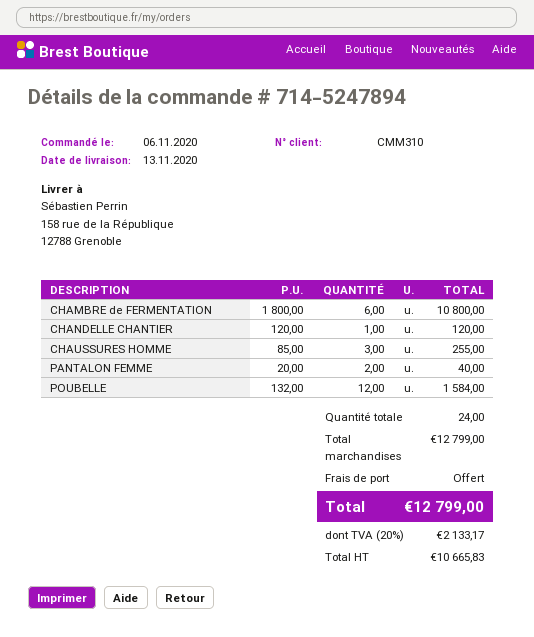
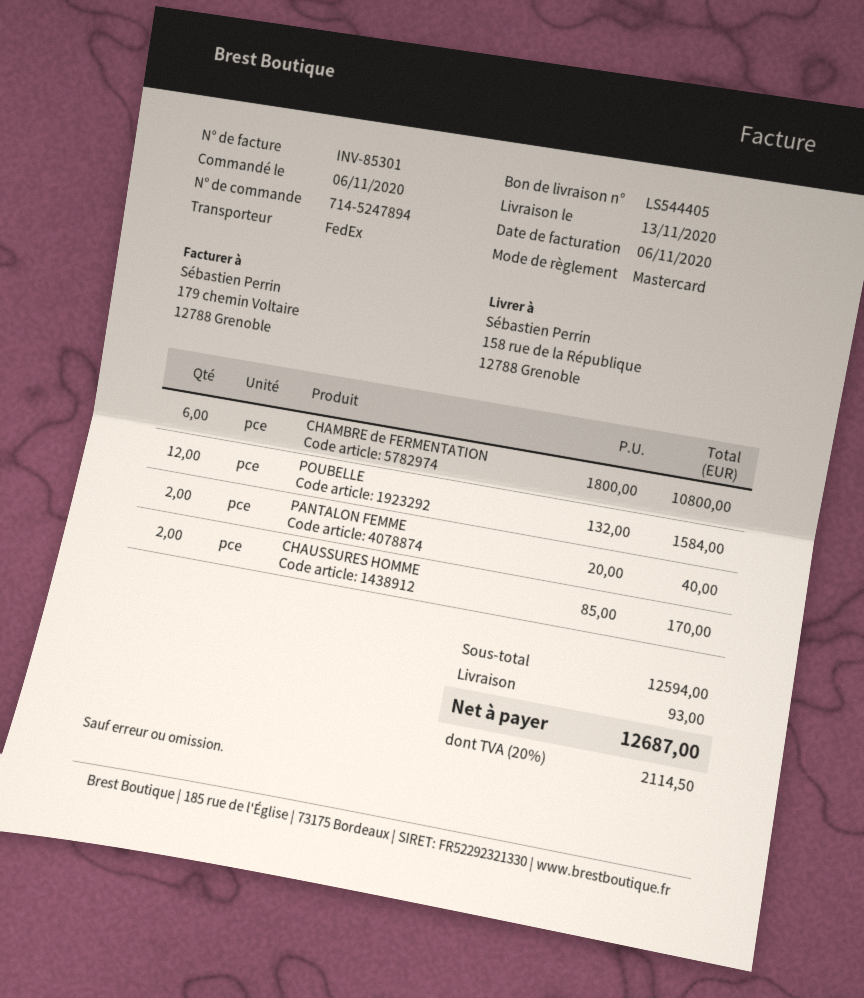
CHANDELLE CHANTIER: 1 x 120.00 = 120.00 -> none
CHAUSSURES HOMME: 3 x 85.00 = 255.00 -> 2 x 85.00 = 170.00
subtotal: 12799.00 -> 12594.00
shipping: 0.00 -> 93.00
tax: 20% = 2133.17 -> 20% = 2114.50
total: 12799.00 -> 12687.00

